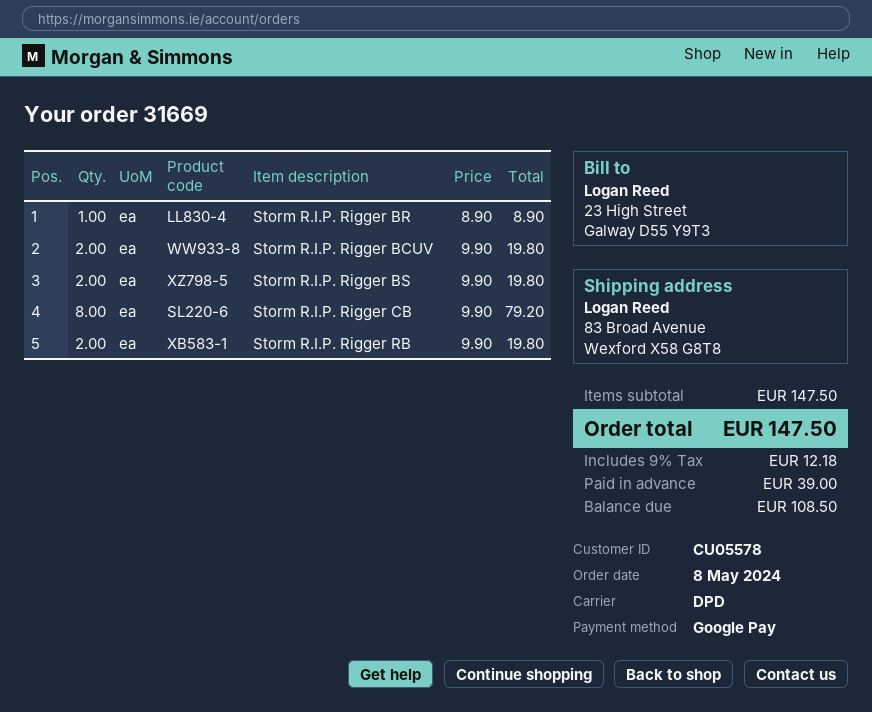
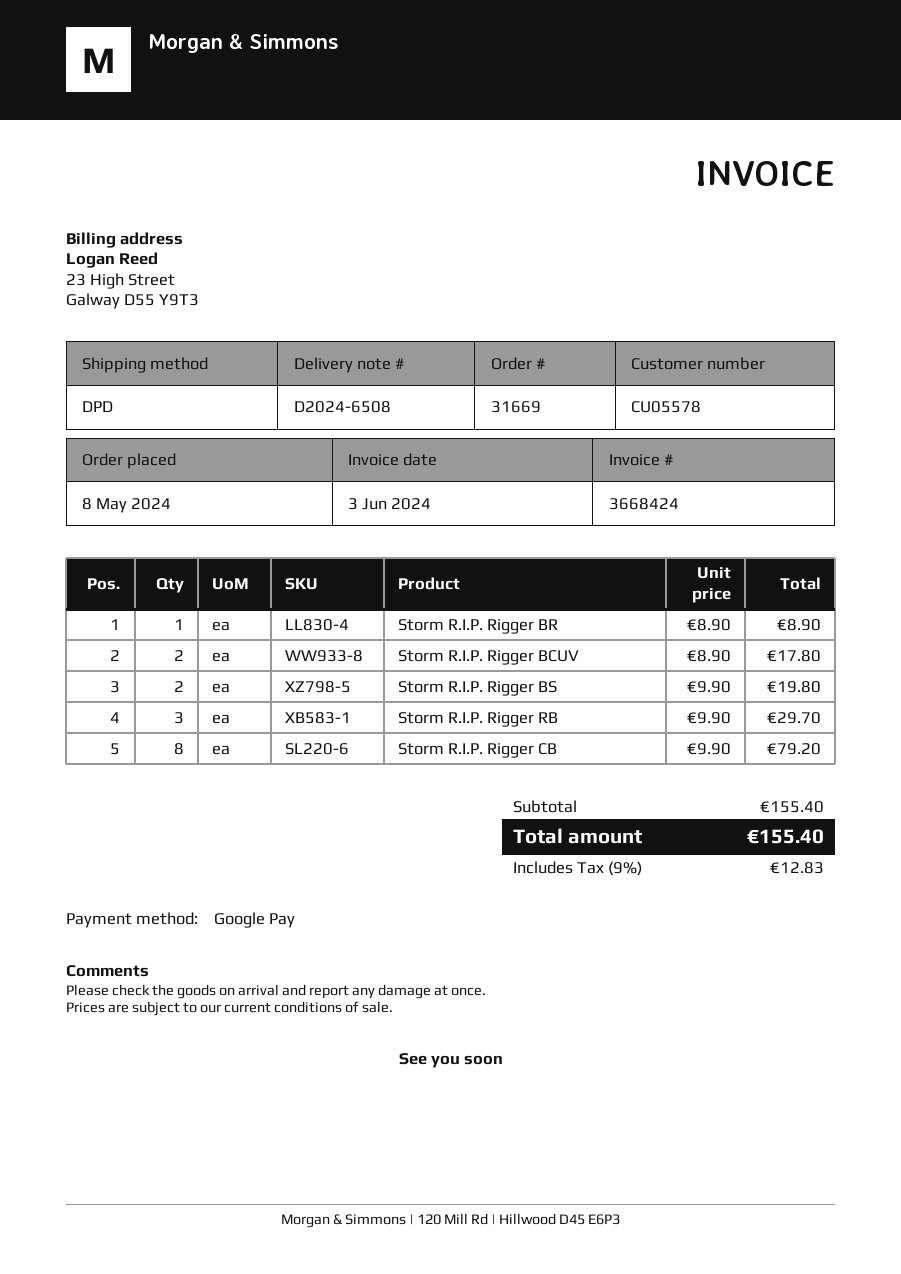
Storm R.I.P. Rigger BCUV: 2 x 9.90 = 19.80 -> 2 x 8.90 = 17.80
Storm R.I.P. Rigger RB: 2 x 9.90 = 19.80 -> 3 x 9.90 = 29.70
subtotal: 147.50 -> 155.40
tax: 9% = 12.18 -> 9% = 12.83
total: 147.50 -> 155.40

